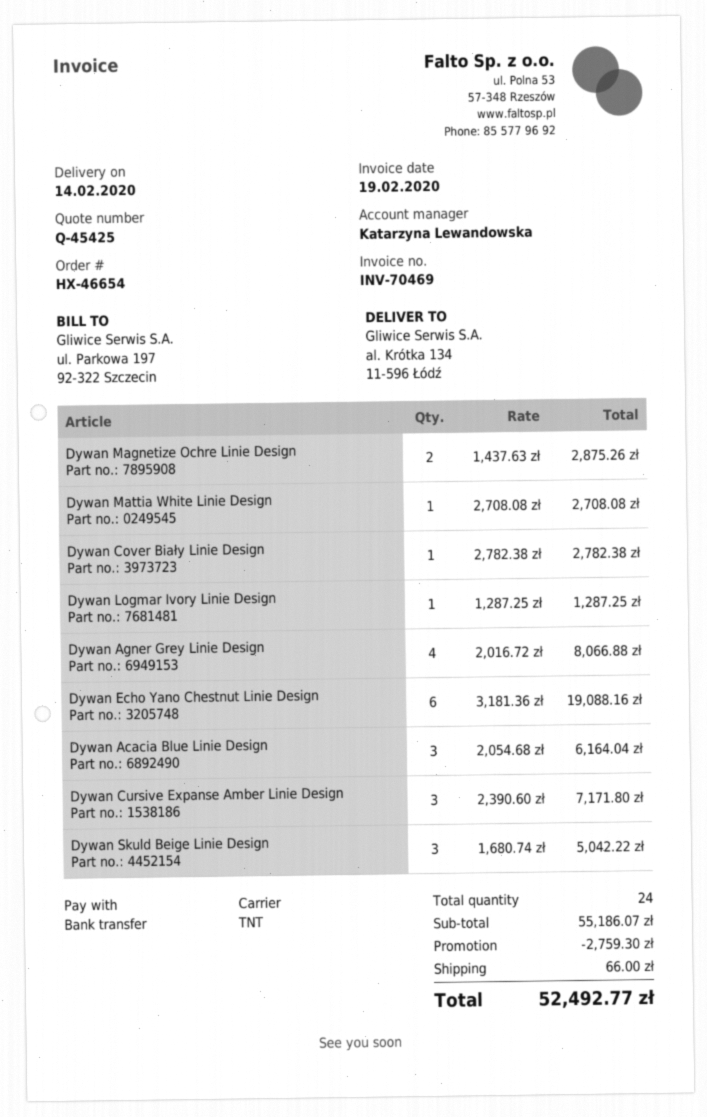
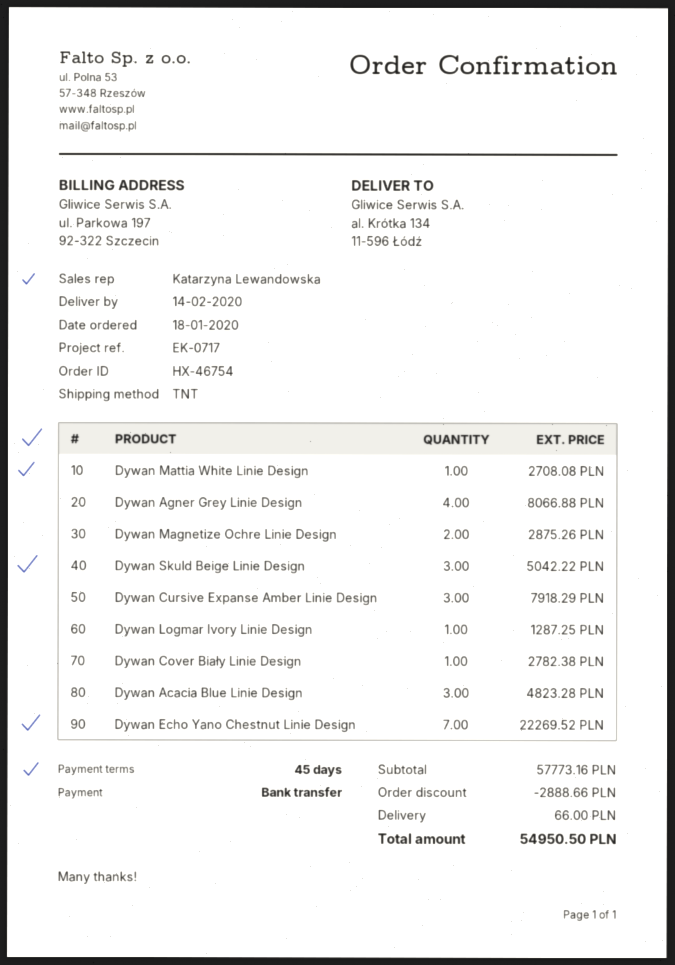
order number: HX-46654 -> HX-46754
Dywan Echo Yano Chestnut Linie Design: 6 for 19088.16 -> 7 for 22269.52
Dywan Acacia Blue Linie Design: 3 for 6164.04 -> 3 for 4823.28
Dywan Cursive Expanse Amber Linie Design: 3 for 7171.80 -> 3 for 7918.29
subtotal: 55186.07 -> 57773.16
discount: 2759.30 -> 2888.66
total: 52492.77 -> 54950.50

